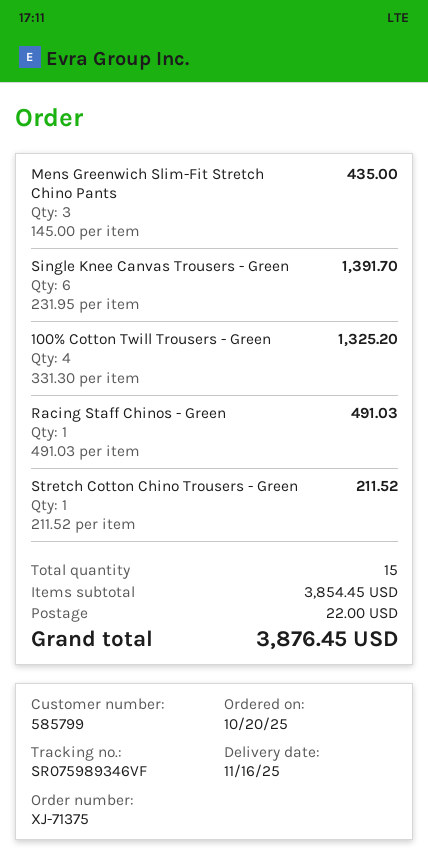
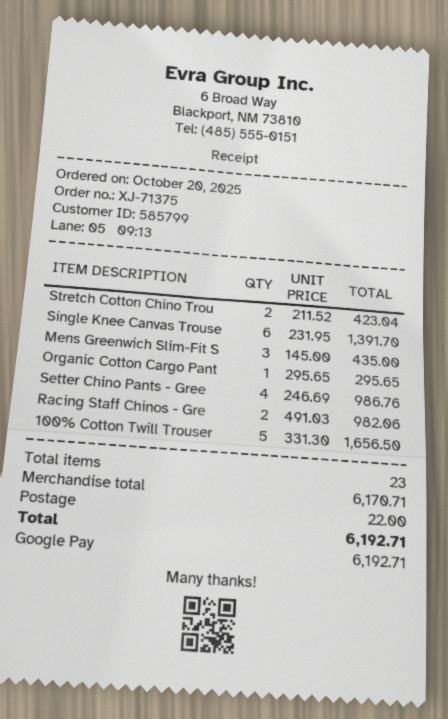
100% Cotton Twill Trousers - Green: 4 x 331.30 = 1325.20 -> 5 x 331.30 = 1656.50
Racing Staff Chinos - Green: 1 x 491.03 = 491.03 -> 2 x 491.03 = 982.06
Stretch Cotton Chino Trousers - Green: 1 x 211.52 = 211.52 -> 2 x 211.52 = 423.04
Organic Cotton Cargo Pant: none -> 1 x 295.65 = 295.65
Setter Chino Pants - Gree: none -> 4 x 246.69 = 986.76
total quantity: 15 -> 23
subtotal: 3854.45 -> 6170.71
total: 3876.45 -> 6192.71

